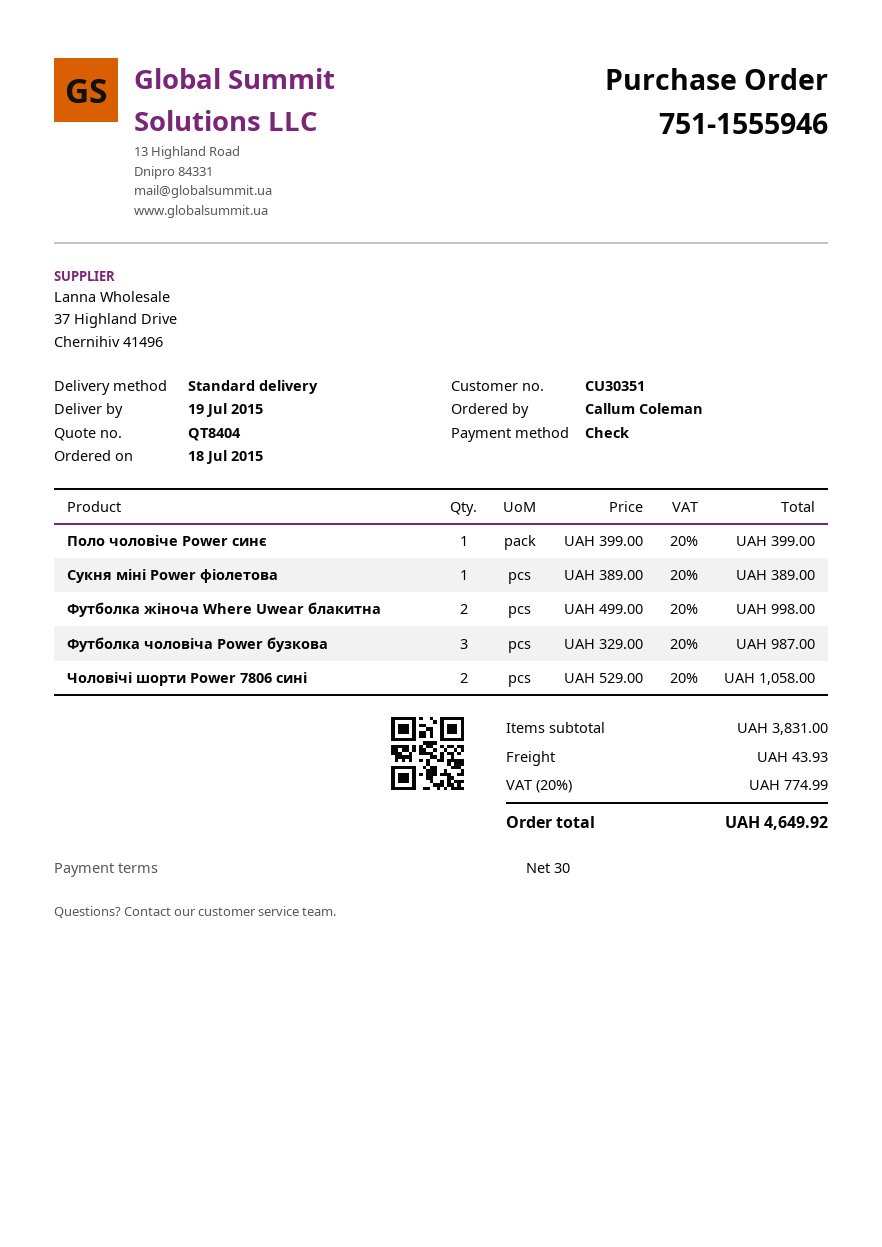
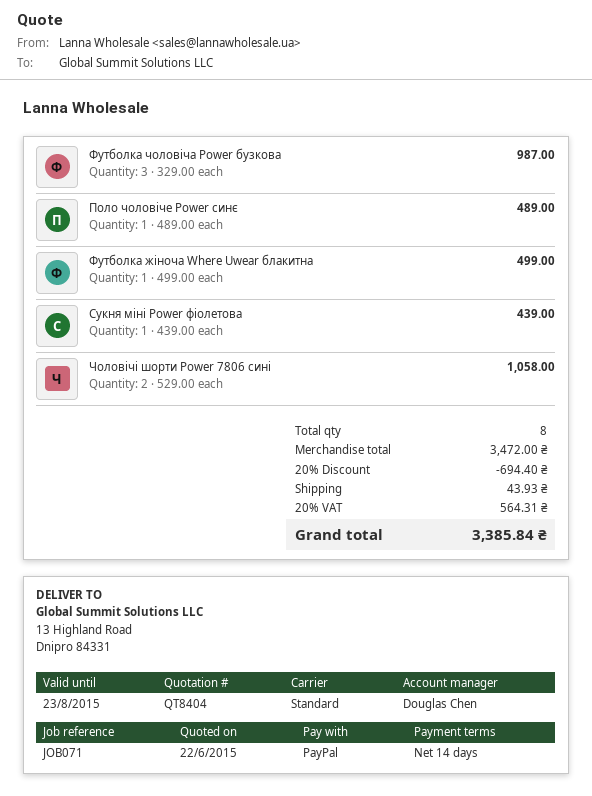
payment terms: 30 days -> 14 days
payment method: cheque -> PayPal
Поло чоловіче Power синє: 1 x 399.00 = 399.00 -> 1 x 489.00 = 489.00
Сукня міні Power фіолетова: 1 x 389.00 = 389.00 -> 1 x 439.00 = 439.00
Футболка жіноча Where Uwear блакитна: 2 x 499.00 = 998.00 -> 1 x 499.00 = 499.00
subtotal: 3831.00 -> 3472.00
discount: none -> 20% = 694.40
tax: 20% = 774.99 -> 20% = 564.31
total: 4649.92 -> 3385.84

